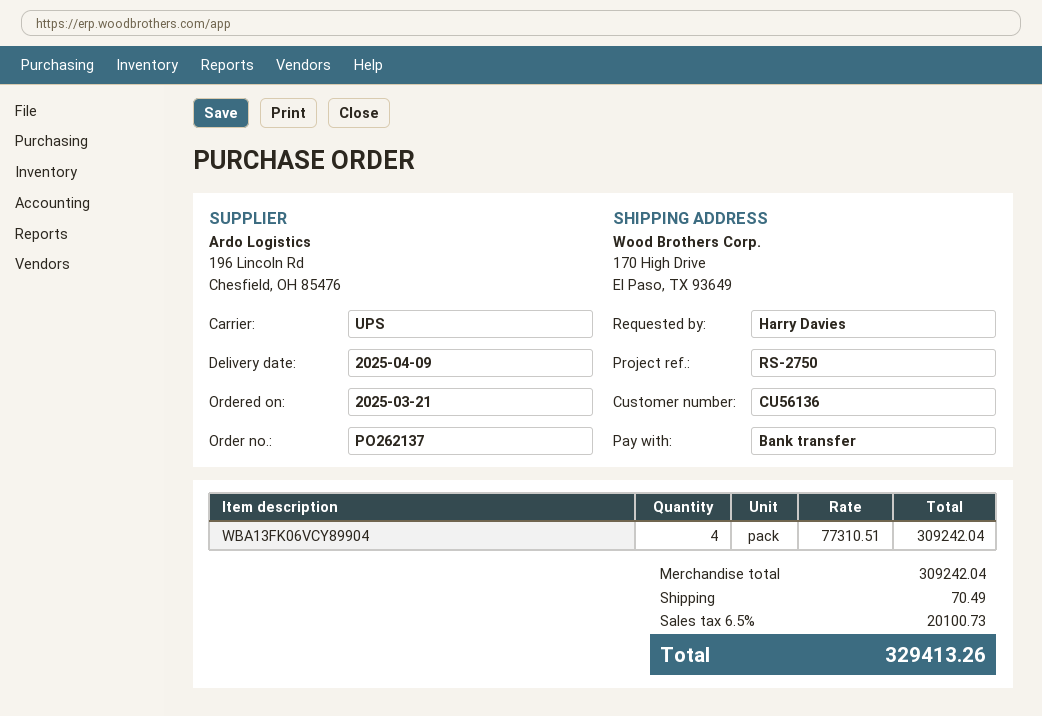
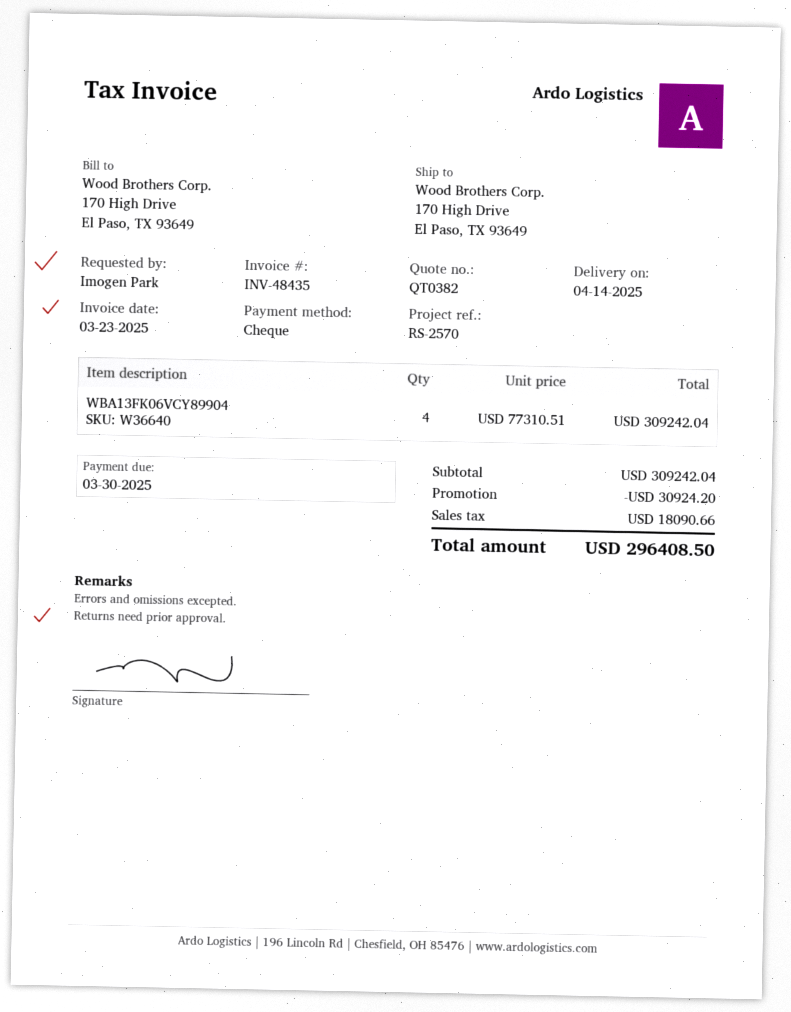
delivery date: 2025-04-09 -> 2025-04-14
reference: RS-2750 -> RS-2570
ordered by: Harry Davies -> Imogen Park
payment method: bank transfer -> cheque
discount: none -> 30924.20
shipping: 70.49 -> none
tax: 20100.73 -> 18090.66
total: 329413.26 -> 296408.50

